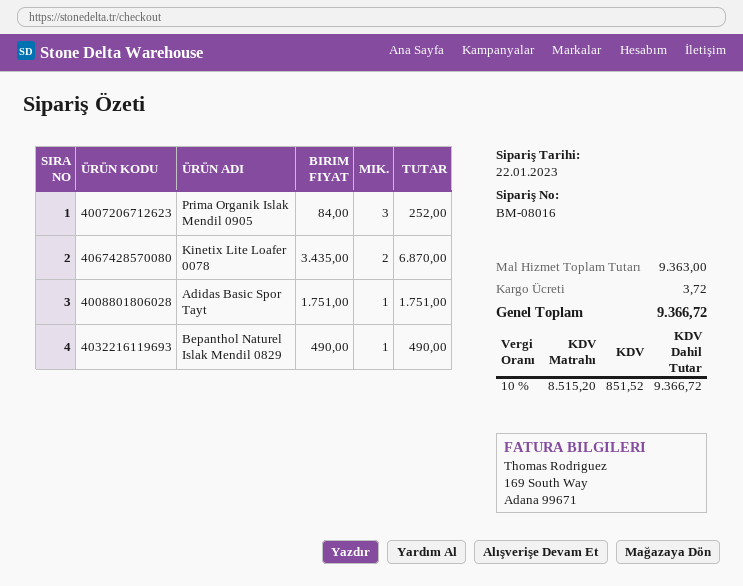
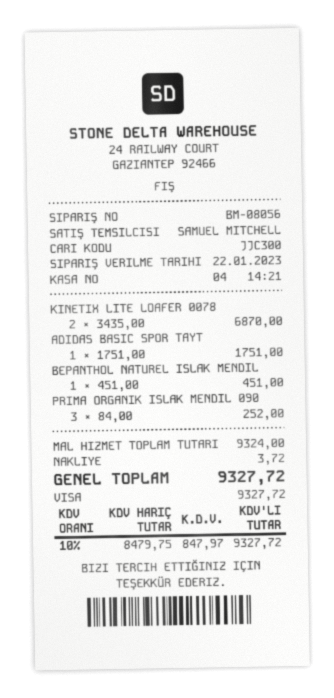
order number: BM-08016 -> BM-08056
Bepanthol Naturel Islak Mendil 0829: 1 x 490.00 = 490.00 -> 1 x 451.00 = 451.00
subtotal: 9363.00 -> 9324.00
net: 8515.20 -> 8479.75
tax: 10% = 851.52 -> 10% = 847.97
total: 9366.72 -> 9327.72

